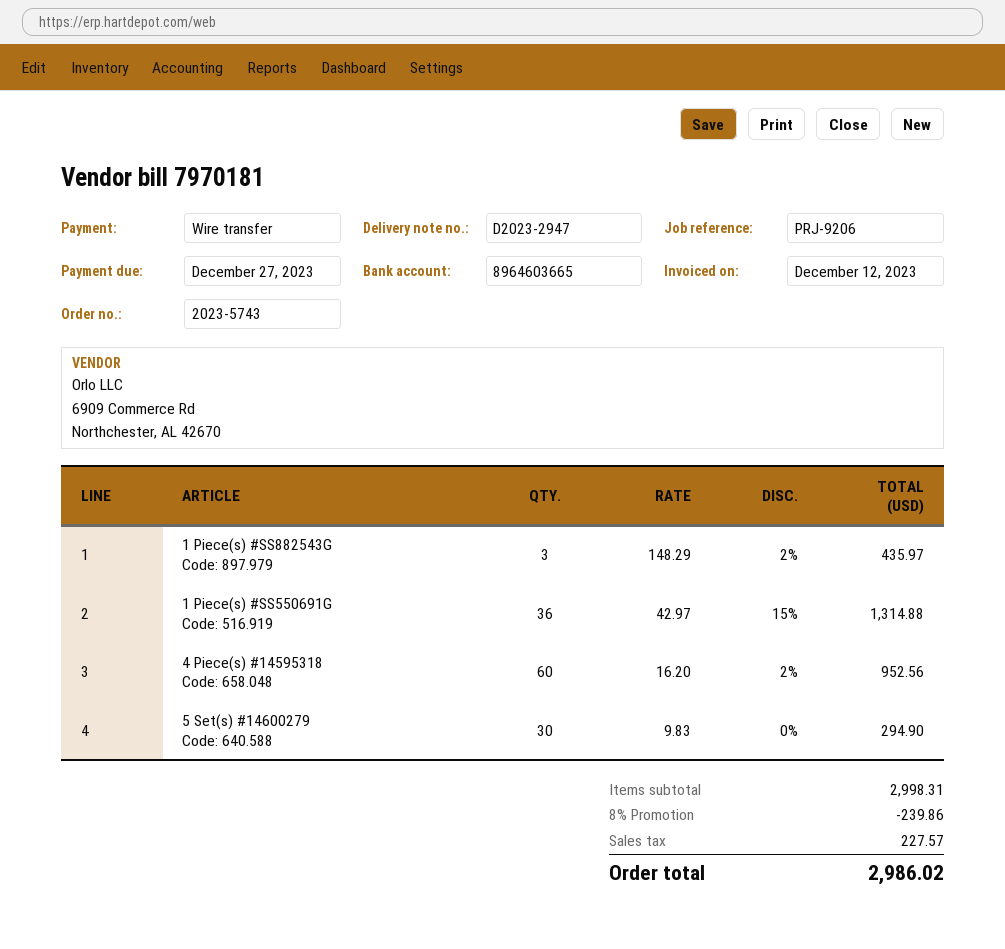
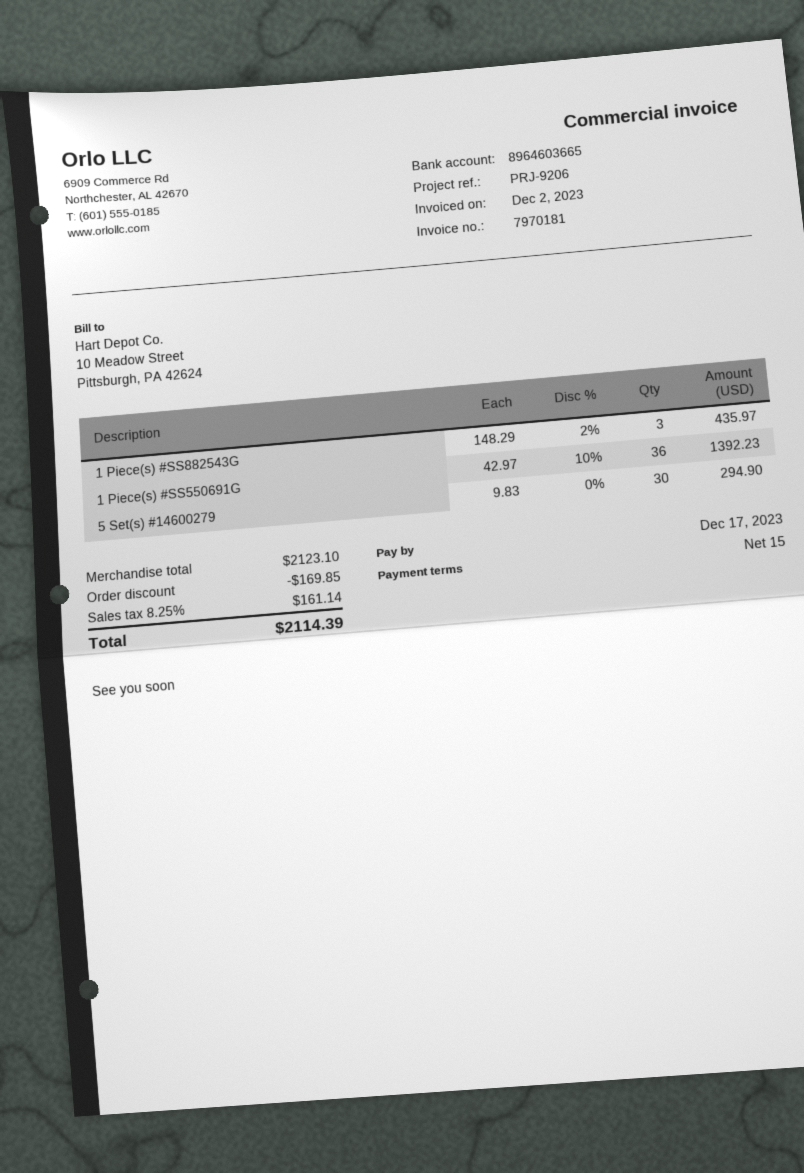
invoice date: 2023-12-12 -> 2023-12-02
due date: 2023-12-27 -> 2023-12-17
1 Piece(s) #SS550691G: 36 x 42.97 - 15% = 1314.88 -> 36 x 42.97 - 10% = 1392.23
4 Piece(s) #14595318: 60 x 16.20 - 2% = 952.56 -> none
subtotal: 2998.31 -> 2123.10
discount: 239.86 -> 169.85
tax: 227.57 -> 161.14
total: 2986.02 -> 2114.39

